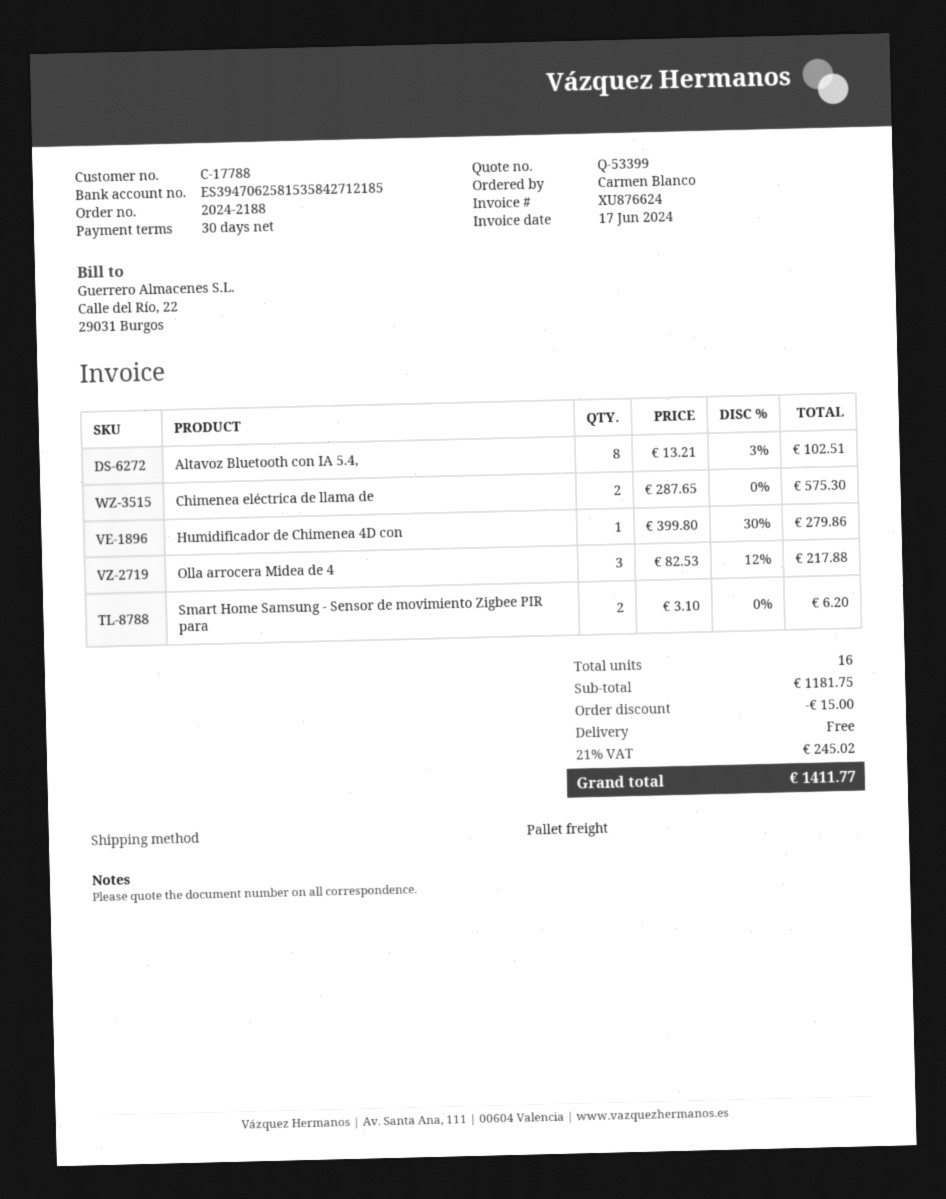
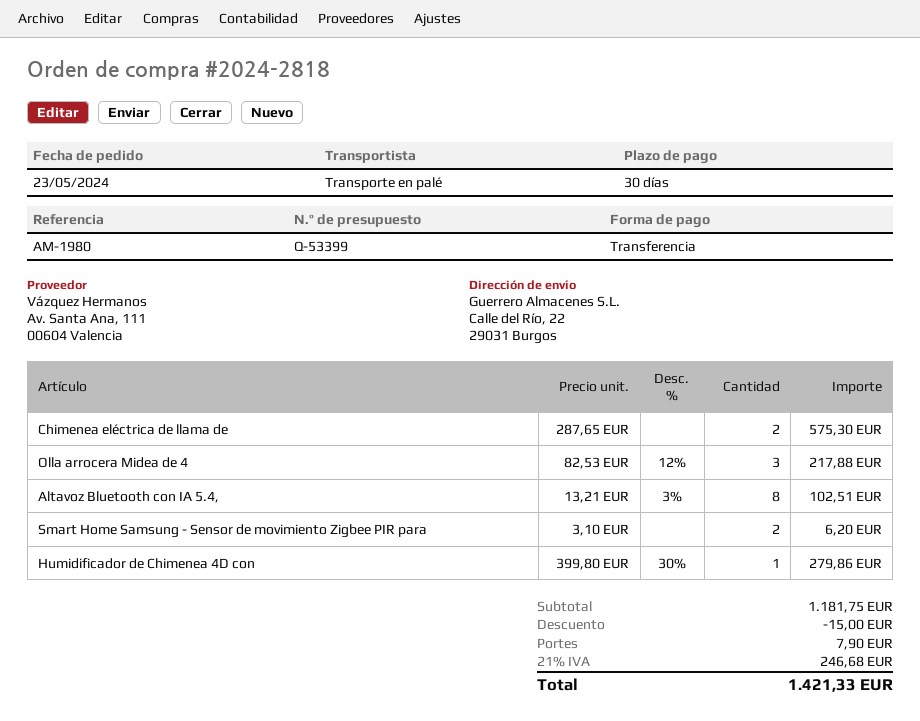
order number: 2024-2188 -> 2024-2818
shipping: 0.00 -> 7.90
tax: 21% = 245.02 -> 21% = 246.68
total: 1411.77 -> 1421.33

